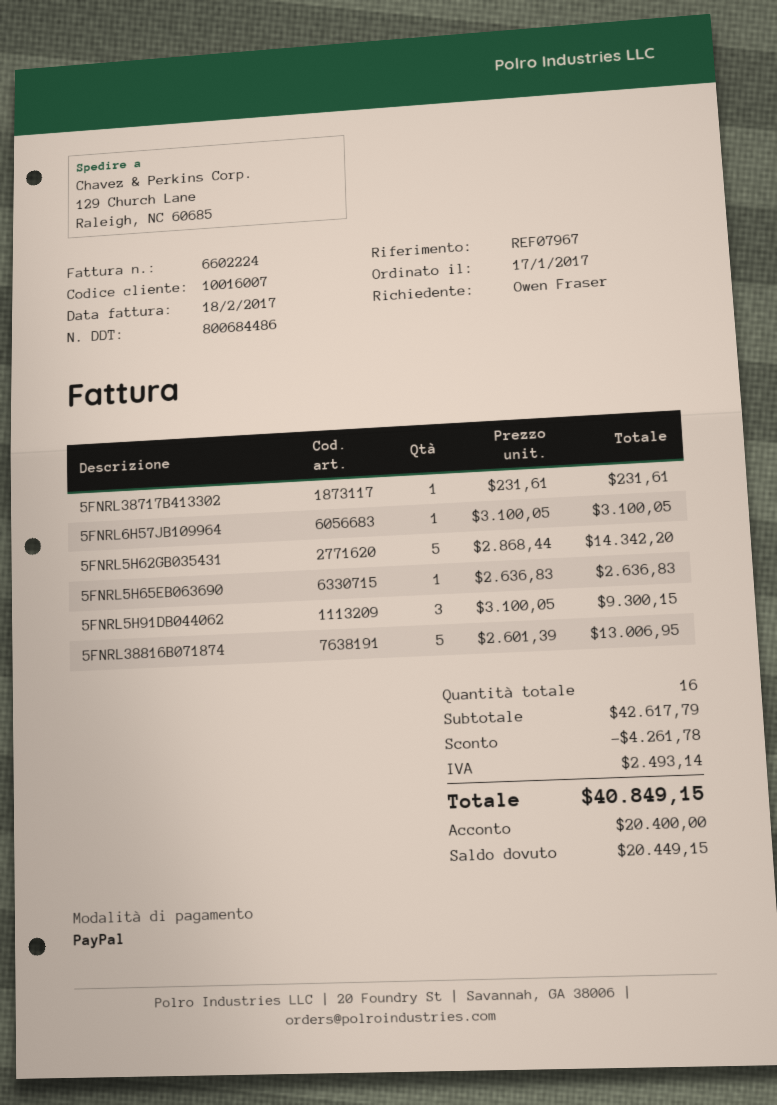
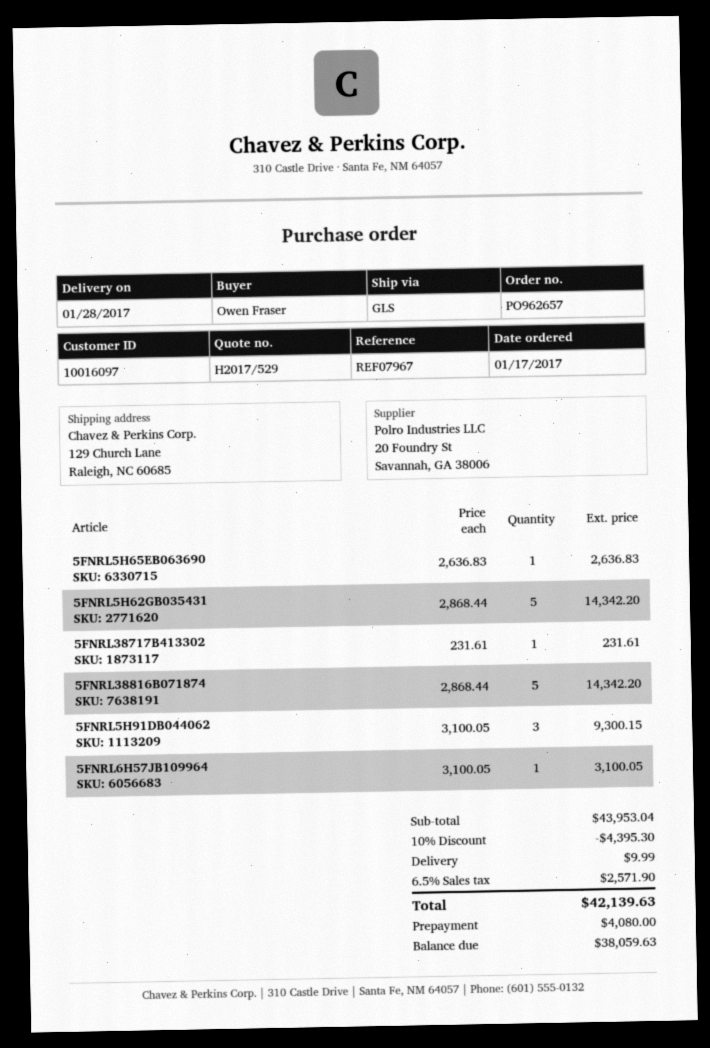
customer number: 10016007 -> 10016097
5FNRL38816B071874: 5 x 2601.39 = 13006.95 -> 5 x 2868.44 = 14342.20
subtotal: 42617.79 -> 43953.04
discount: 4261.78 -> 4395.30
shipping: none -> 9.99
tax: 2493.14 -> 2571.90
total: 40849.15 -> 42139.63
deposit: 20400.00 -> 4080.00
balance: 20449.15 -> 38059.63

